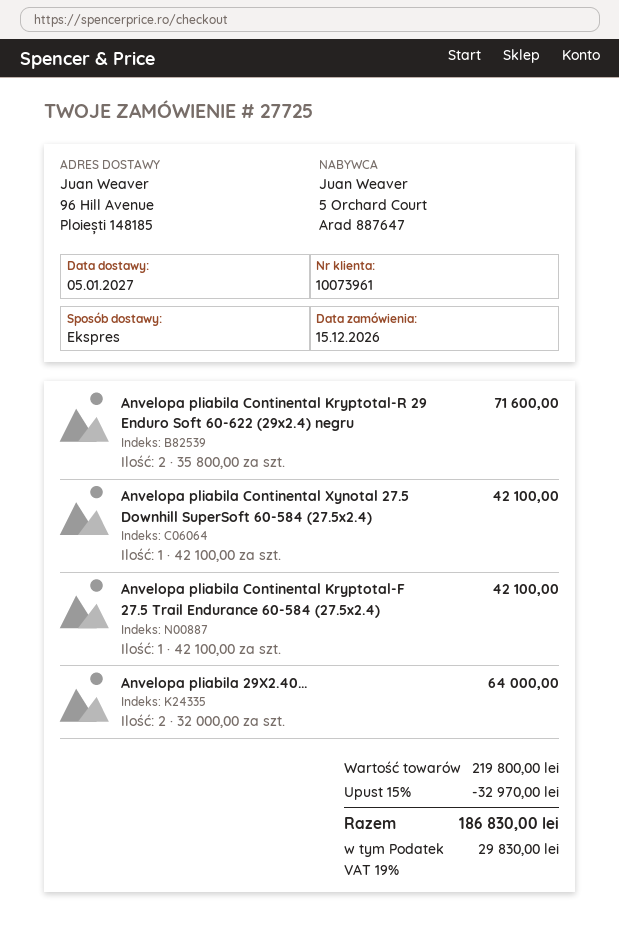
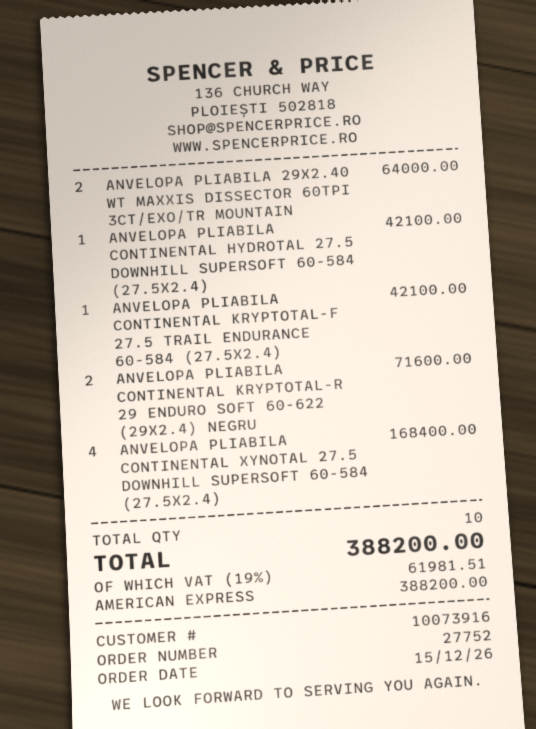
order number: 27725 -> 27752
customer number: 10073961 -> 10073916
Anvelopa pliabila Continental Xynotal 27.5 Downhill SuperSoft 60-584 (27.5x2.4): 1 for 42100.00 -> 4 for 168400.00
ANVELOPA PLIABILA CONTINENTAL HYDROTAL 27.5 DOWNHILL SUPERSOFT 60-584 (27.5X2.4): none -> 1 for 42100.00
discount: 15% = 32970.00 -> none
tax: 19% = 29830.00 -> 19% = 61981.51
total: 186830.00 -> 388200.00

